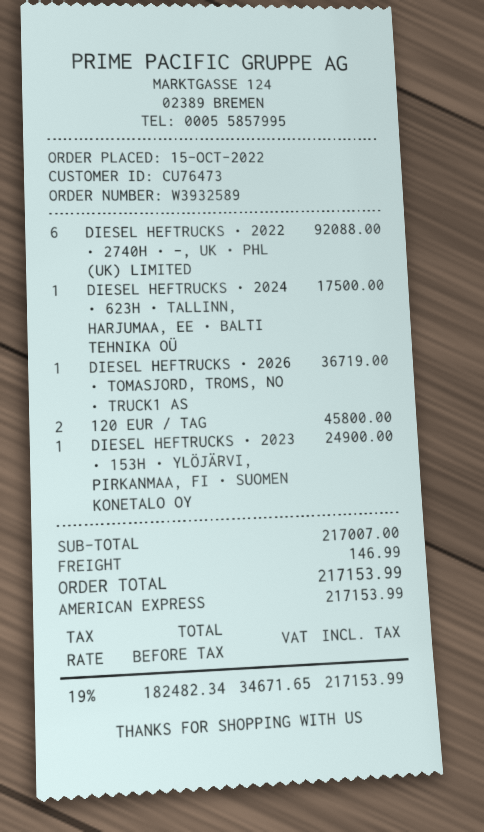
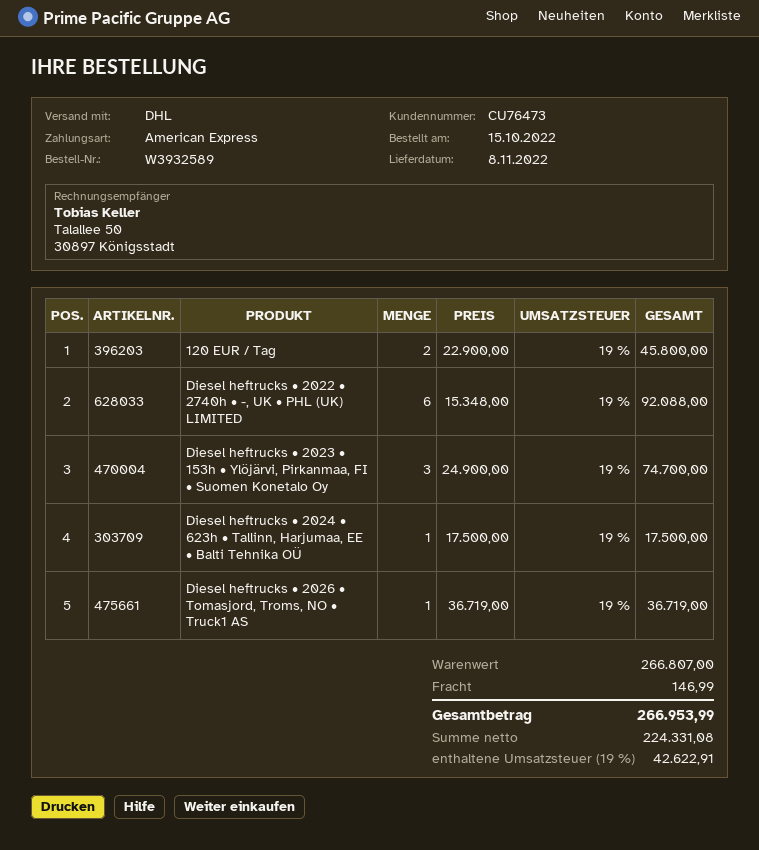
DIESEL HEFTRUCKS • 2023 • 153H • YLÖJÄRVI, PIRKANMAA, FI • SUOMEN KONETALO OY: 1 for 24900.00 -> 3 for 74700.00
subtotal: 217007.00 -> 266807.00
net: 182482.34 -> 224331.08
tax: 19% = 34671.65 -> 19% = 42622.91
total: 217153.99 -> 266953.99

